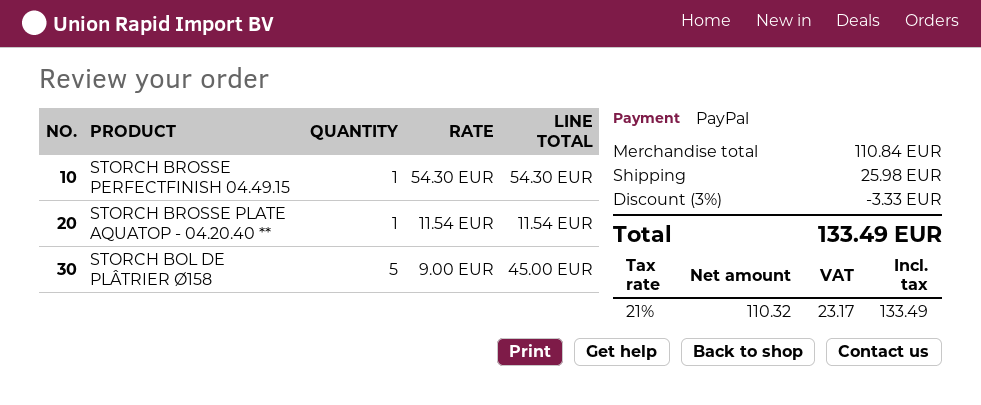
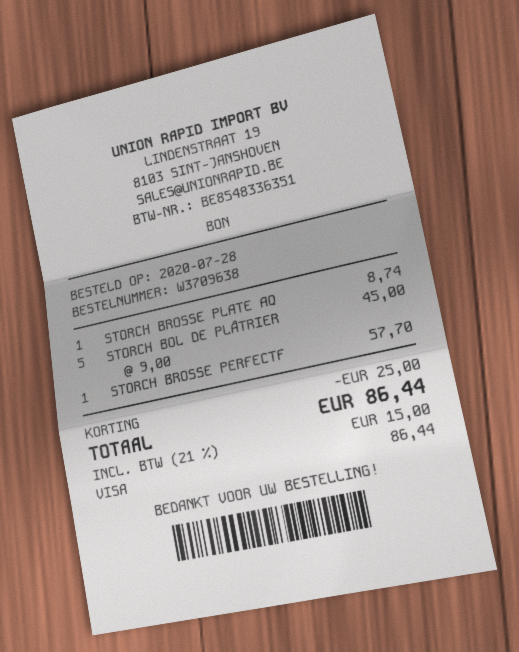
payment method: PayPal -> Visa
STORCH BROSSE PERFECTFINISH 04.49.15: 1 x 54.30 = 54.30 -> 1 x 57.70 = 57.70
STORCH BROSSE PLATE AQUATOP - 04.20.40 **: 1 x 11.54 = 11.54 -> 1 x 8.74 = 8.74
discount: 3.33 -> 25.00
shipping: 25.98 -> none
tax: 21% = 23.17 -> 21% = 15.00
total: 133.49 -> 86.44

